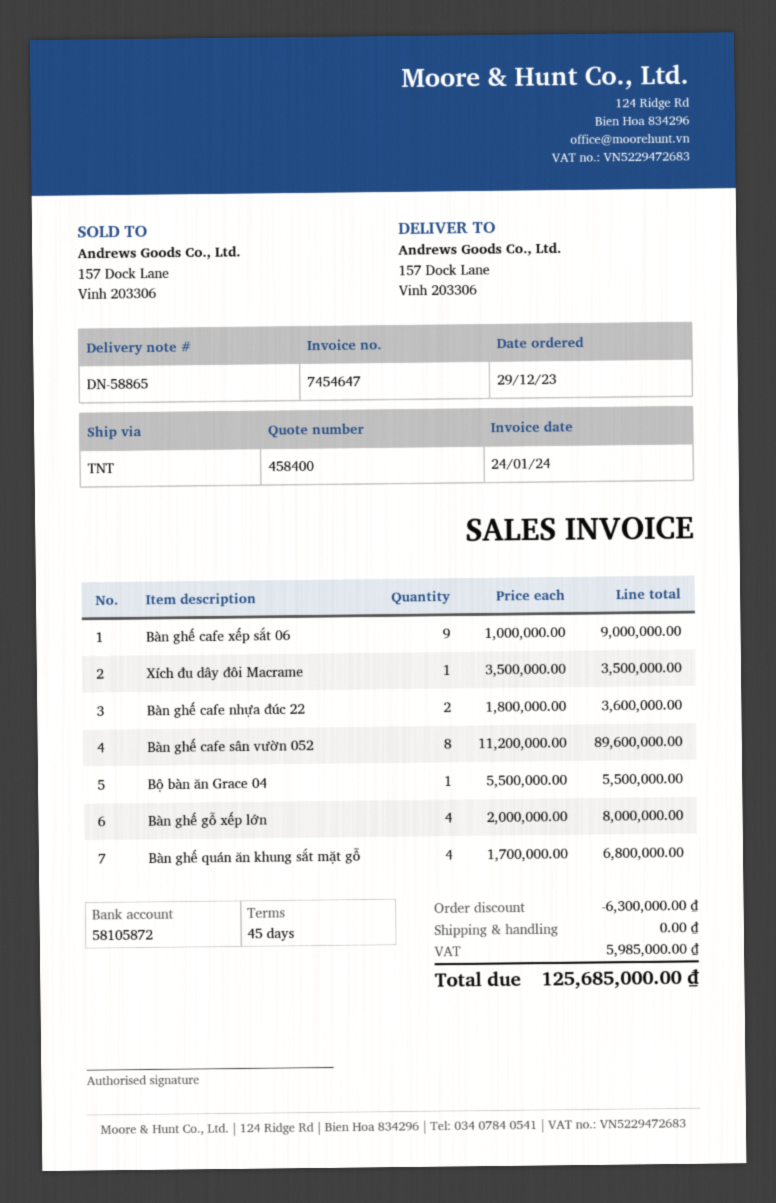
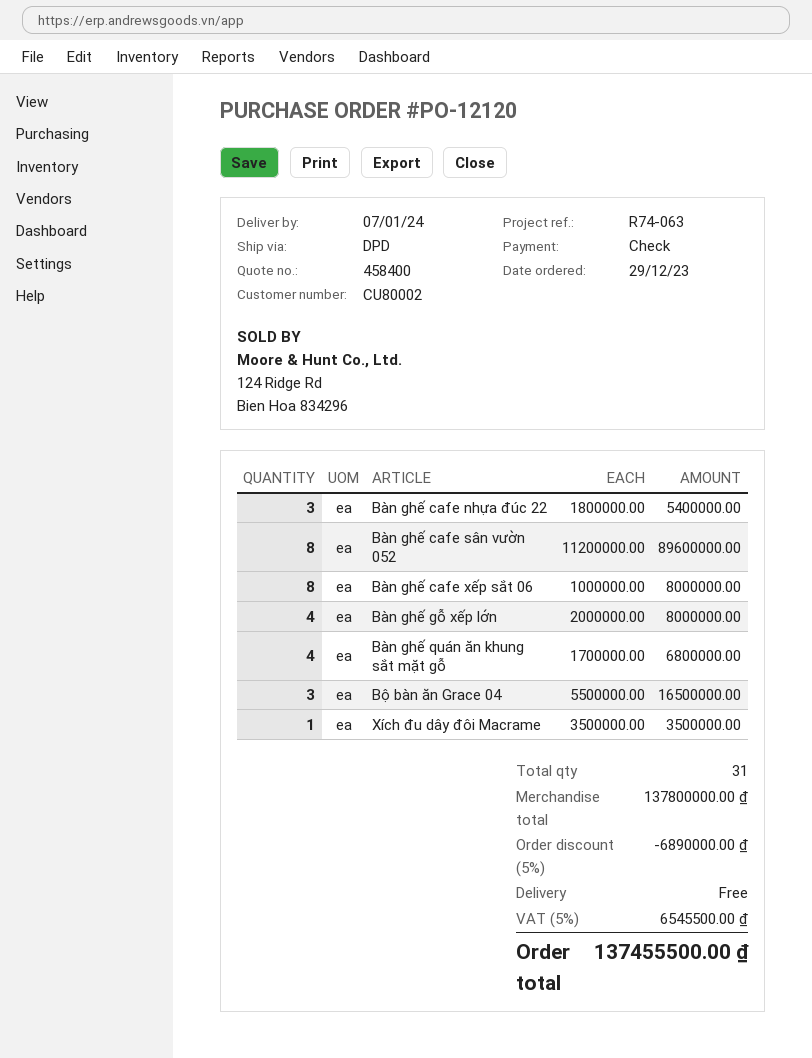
shipping method: TNT -> DPD
Bàn ghế cafe xếp sắt 06: 9 x 1000000.00 = 9000000.00 -> 8 x 1000000.00 = 8000000.00
Bàn ghế cafe nhựa đúc 22: 2 x 1800000.00 = 3600000.00 -> 3 x 1800000.00 = 5400000.00
Bộ bàn ăn Grace 04: 1 x 5500000.00 = 5500000.00 -> 3 x 5500000.00 = 16500000.00
discount: 6300000.00 -> 6890000.00
tax: 5985000.00 -> 6545500.00
total: 125685000.00 -> 137455500.00

